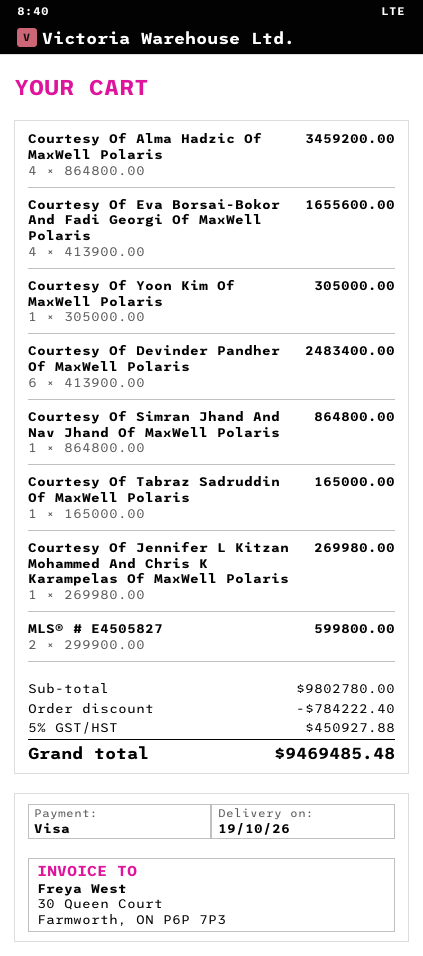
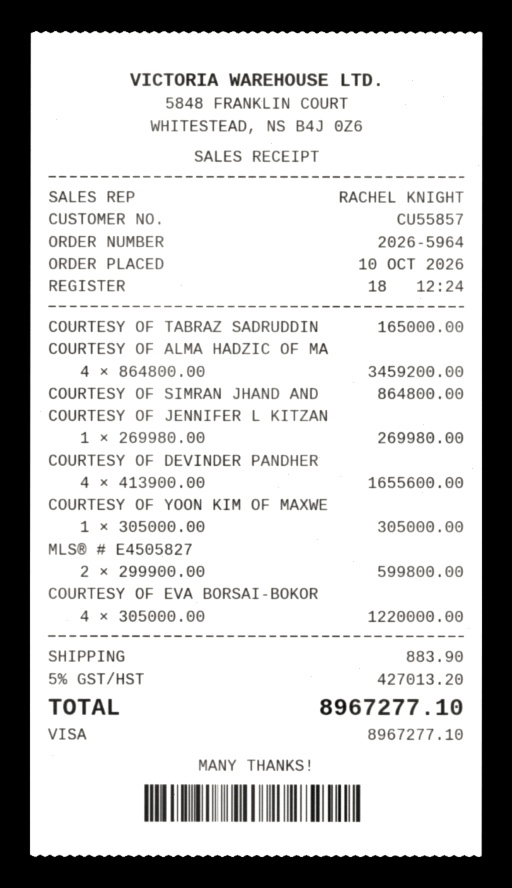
Courtesy Of Eva Borsai-Bokor And Fadi Georgi Of MaxWell Polaris: 4 x 413900.00 = 1655600.00 -> 4 x 305000.00 = 1220000.00
Courtesy Of Devinder Pandher Of MaxWell Polaris: 6 x 413900.00 = 2483400.00 -> 4 x 413900.00 = 1655600.00
discount: 784222.40 -> none
shipping: none -> 883.90
tax: 5% = 450927.88 -> 5% = 427013.20
total: 9469485.48 -> 8967277.10

